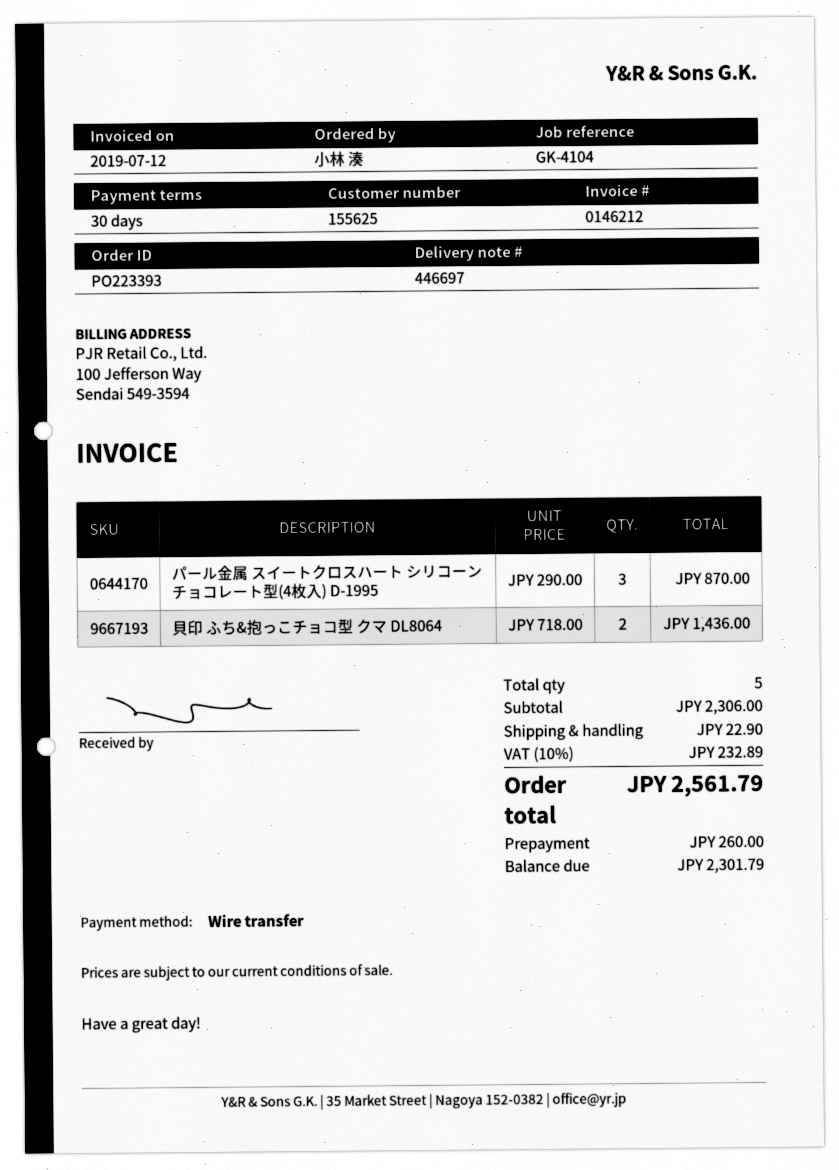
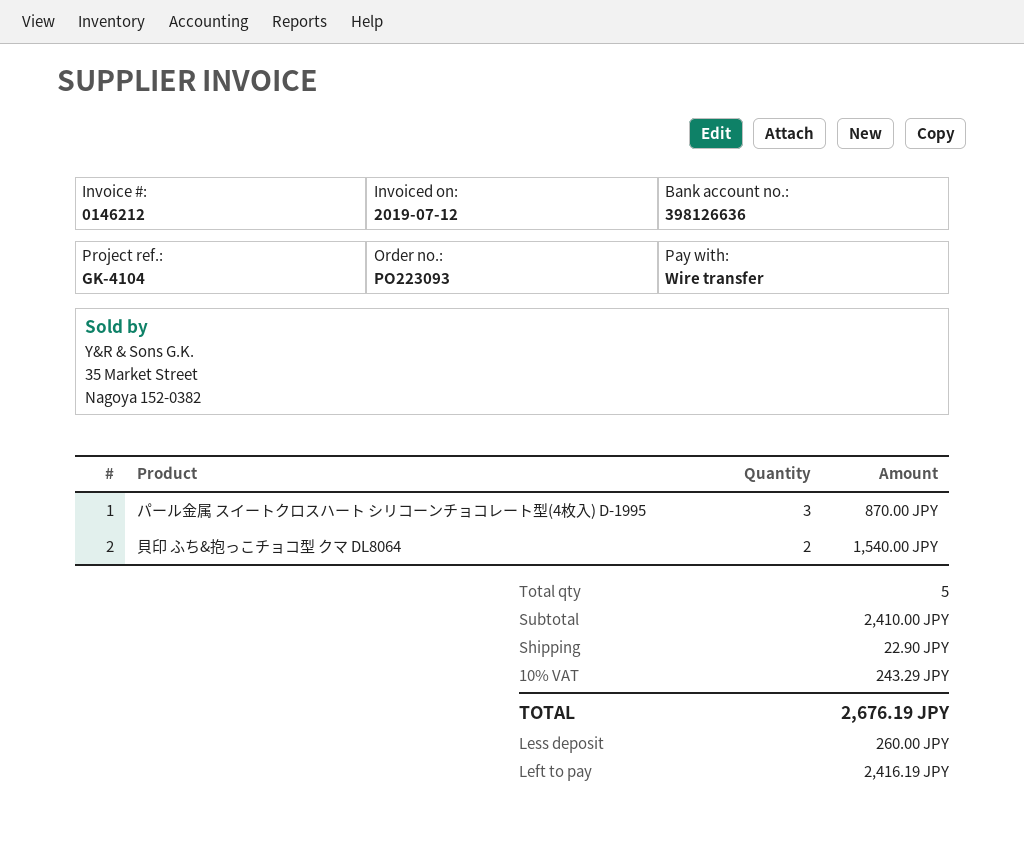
order number: PO223393 -> PO223093
貝印 ふち&抱っこチョコ型 クマ DL8064: 2 for 1436.00 -> 2 for 1540.00
subtotal: 2306.00 -> 2410.00
tax: 10% = 232.89 -> 10% = 243.29
total: 2561.79 -> 2676.19
balance: 2301.79 -> 2416.19

